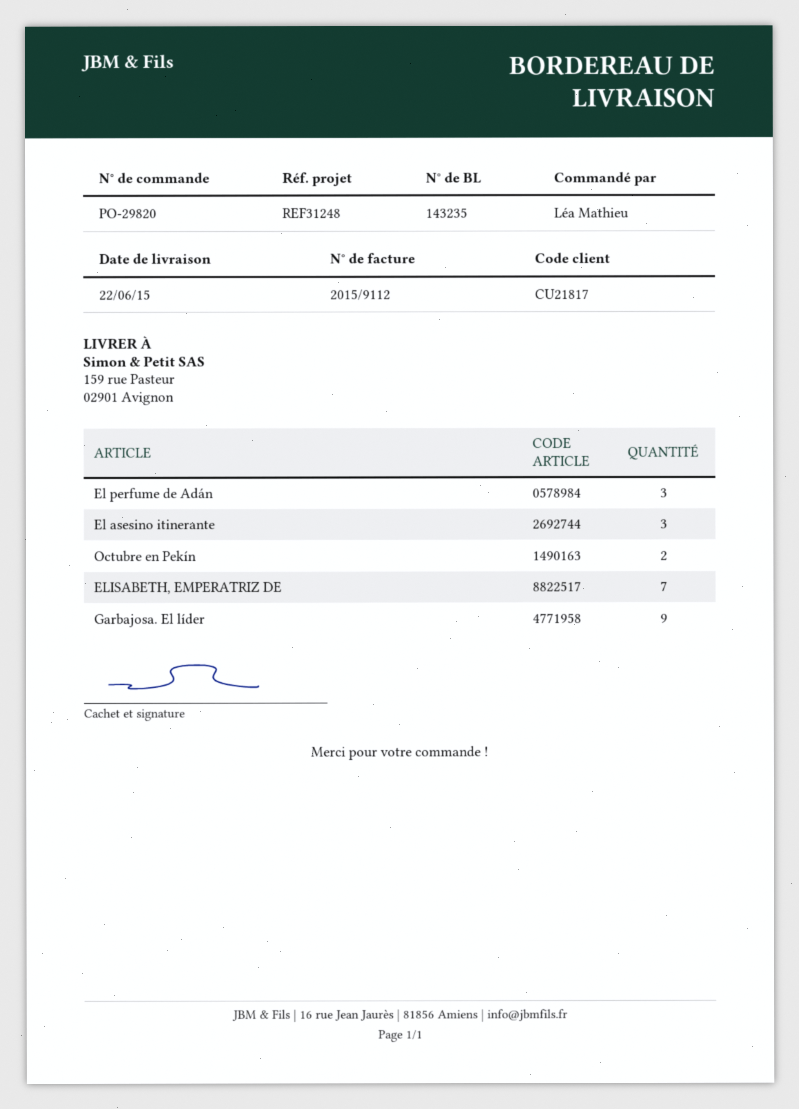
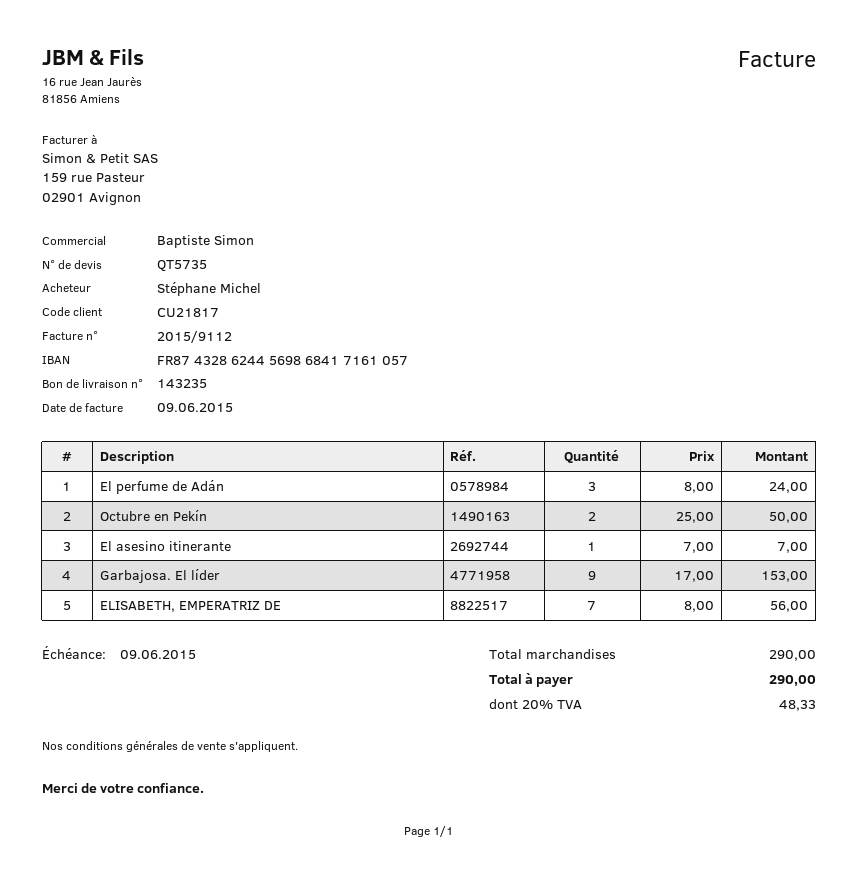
ordered by: Léa Mathieu -> Stéphane Michel
El asesino itinerante: 3 -> 1

